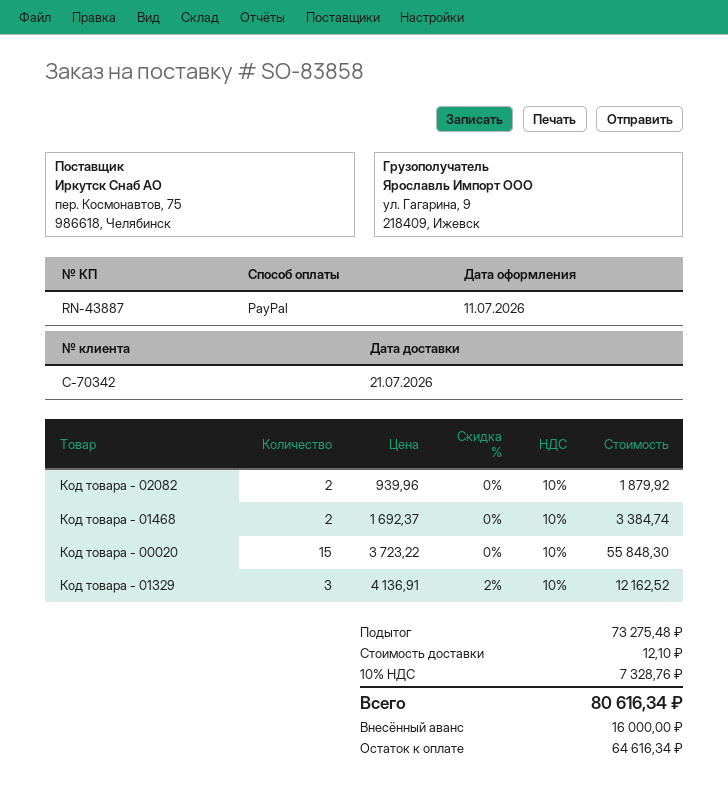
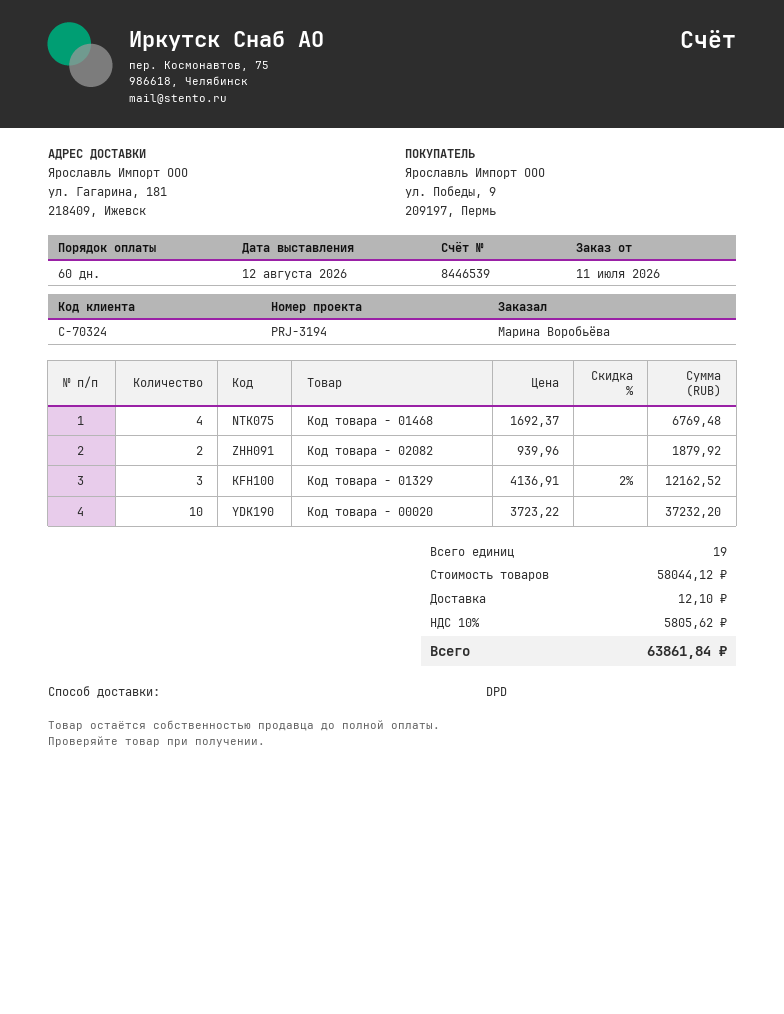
customer number: C-70342 -> C-70324
ship to: ул. Гагарина, 9, 218409, Ижевск -> ул. Гагарина, 181, 218409, Ижевск
Код товара - 01468: 2 x 1692.37 = 3384.74 -> 4 x 1692.37 = 6769.48
Код товара - 00020: 15 x 3723.22 = 55848.30 -> 10 x 3723.22 = 37232.20
subtotal: 73275.48 -> 58044.12
tax: 10% = 7328.76 -> 10% = 5805.62
total: 80616.34 -> 63861.84

